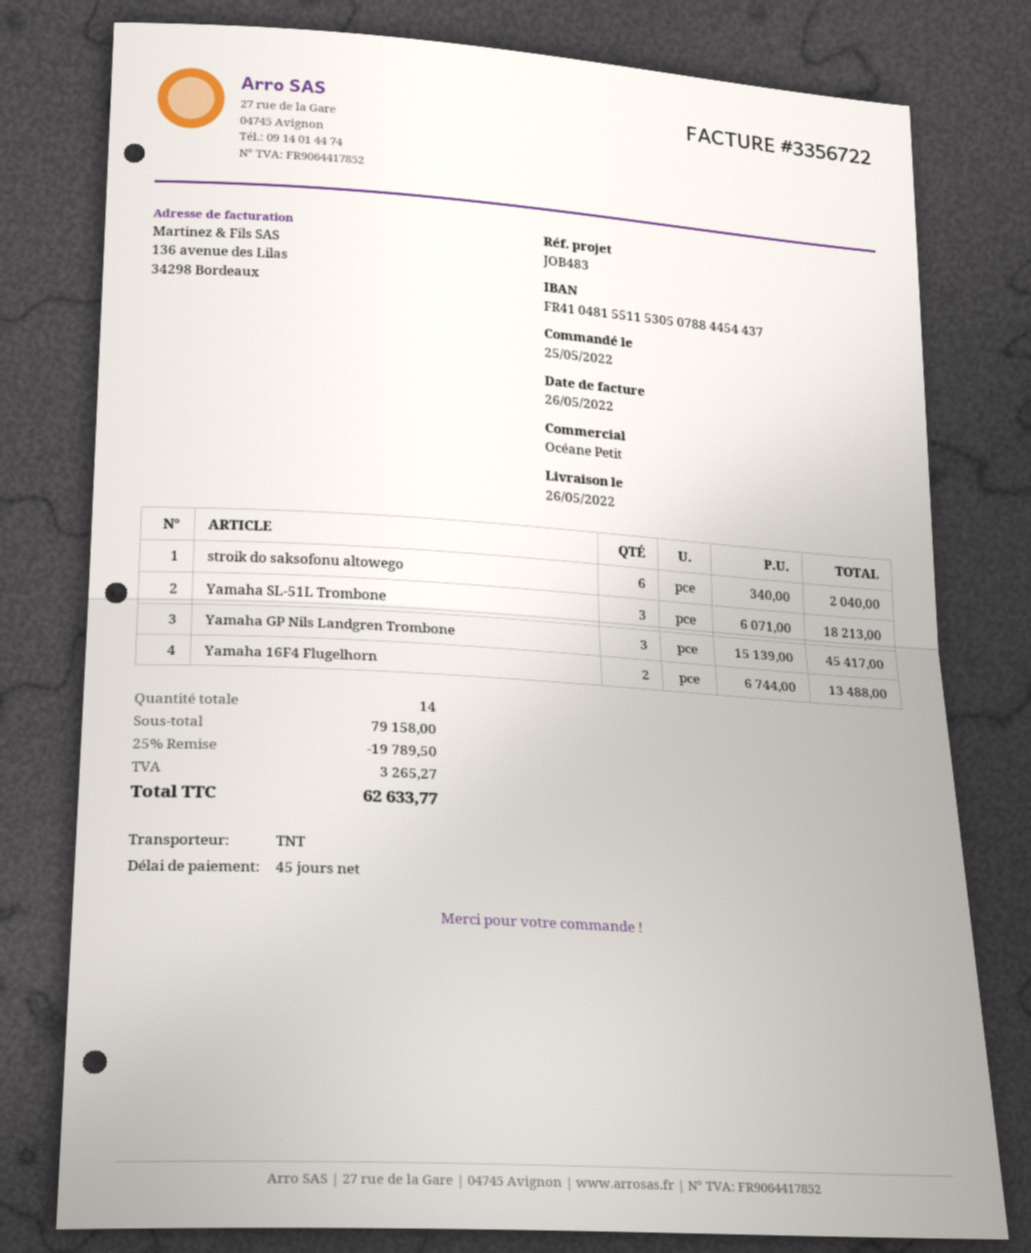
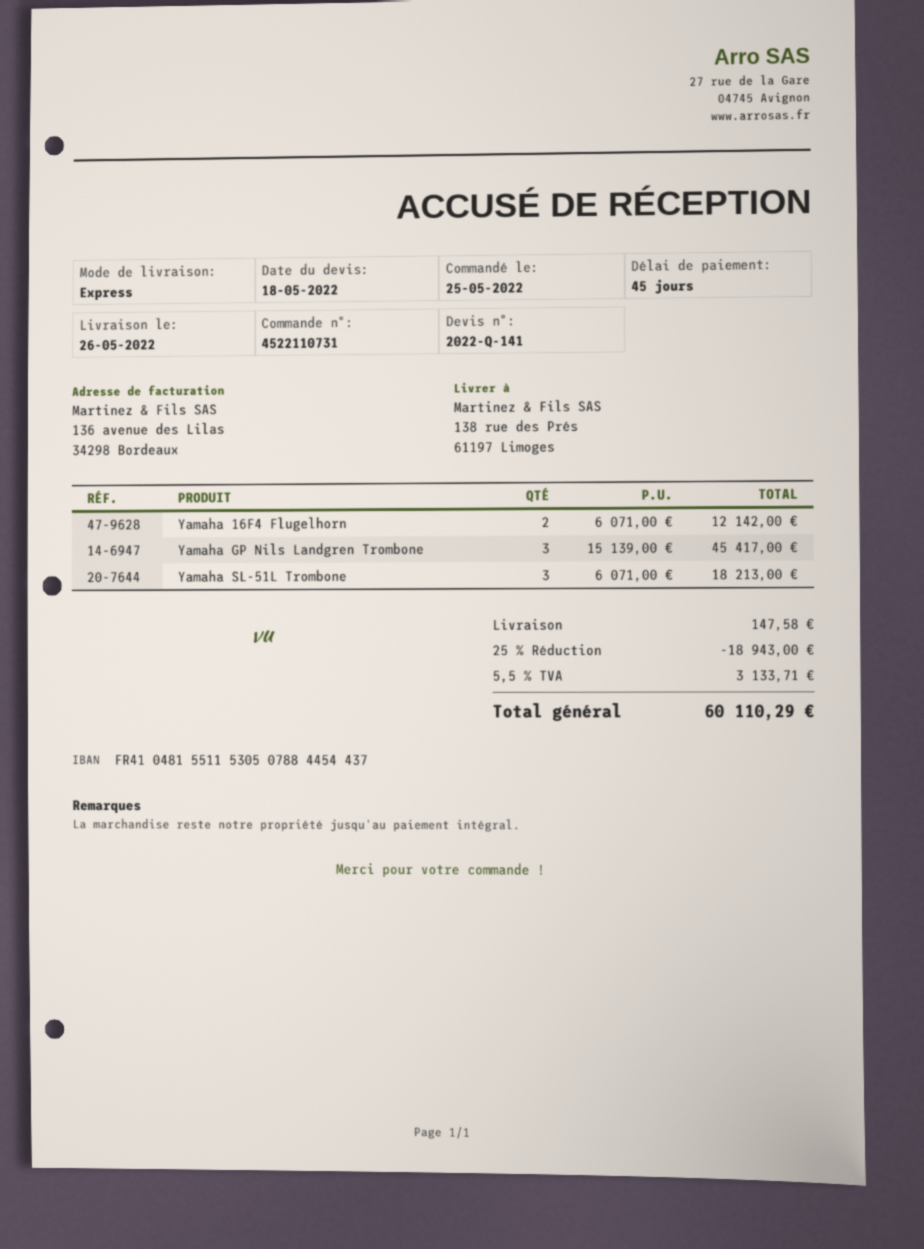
shipping method: TNT -> express
stroik do saksofonu altowego: 6 x 340.00 = 2040.00 -> none
Yamaha 16F4 Flugelhorn: 2 x 6744.00 = 13488.00 -> 2 x 6071.00 = 12142.00
discount: 25% = 19789.50 -> 25% = 18943.00
shipping: none -> 147.58
tax: 3265.27 -> 3133.71
total: 62633.77 -> 60110.29

